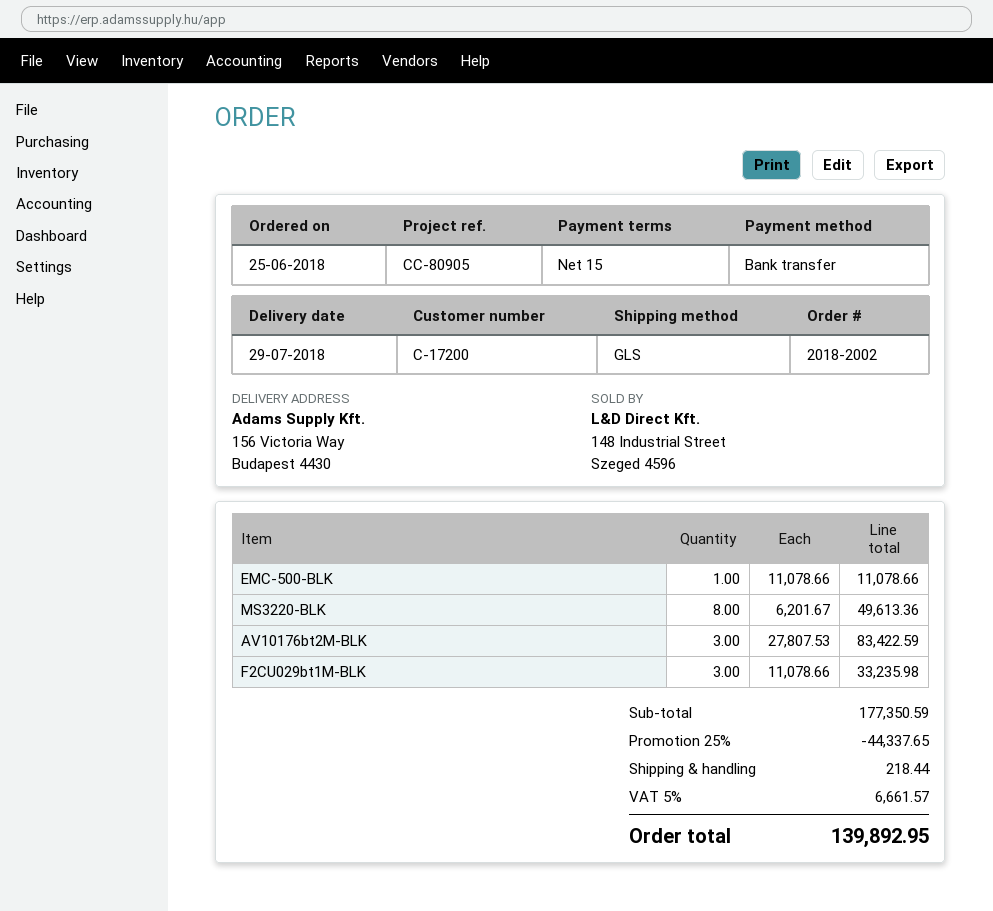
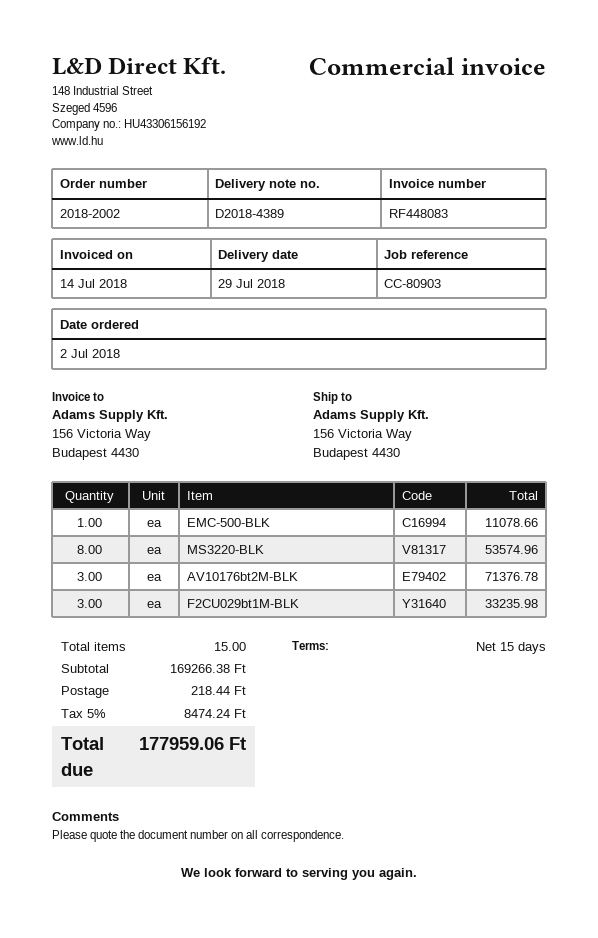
order date: 2018-06-25 -> 2018-07-02
reference: CC-80905 -> CC-80903
MS3220-BLK: 8 for 49613.36 -> 8 for 53574.96
AV10176bt2M-BLK: 3 for 83422.59 -> 3 for 71376.78
subtotal: 177350.59 -> 169266.38
discount: 25% = 44337.65 -> none
tax: 5% = 6661.57 -> 5% = 8474.24
total: 139892.95 -> 177959.06

